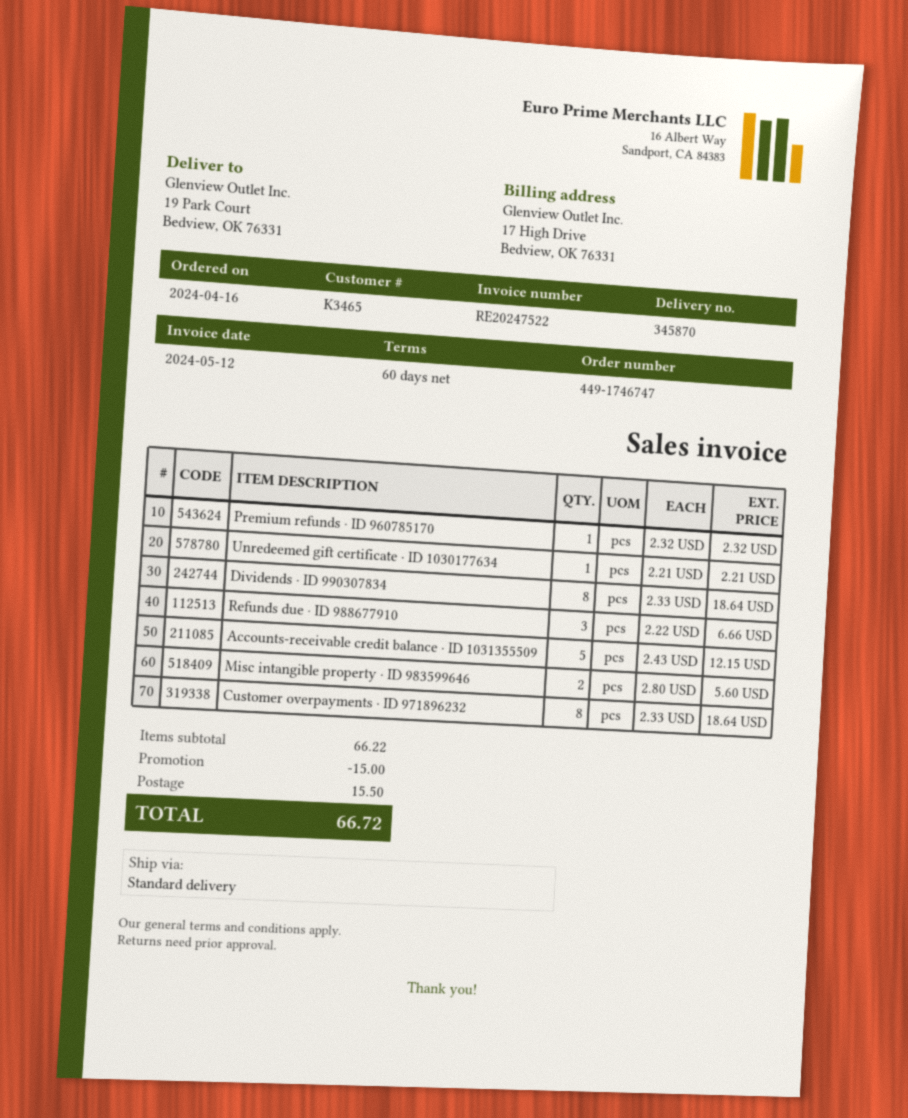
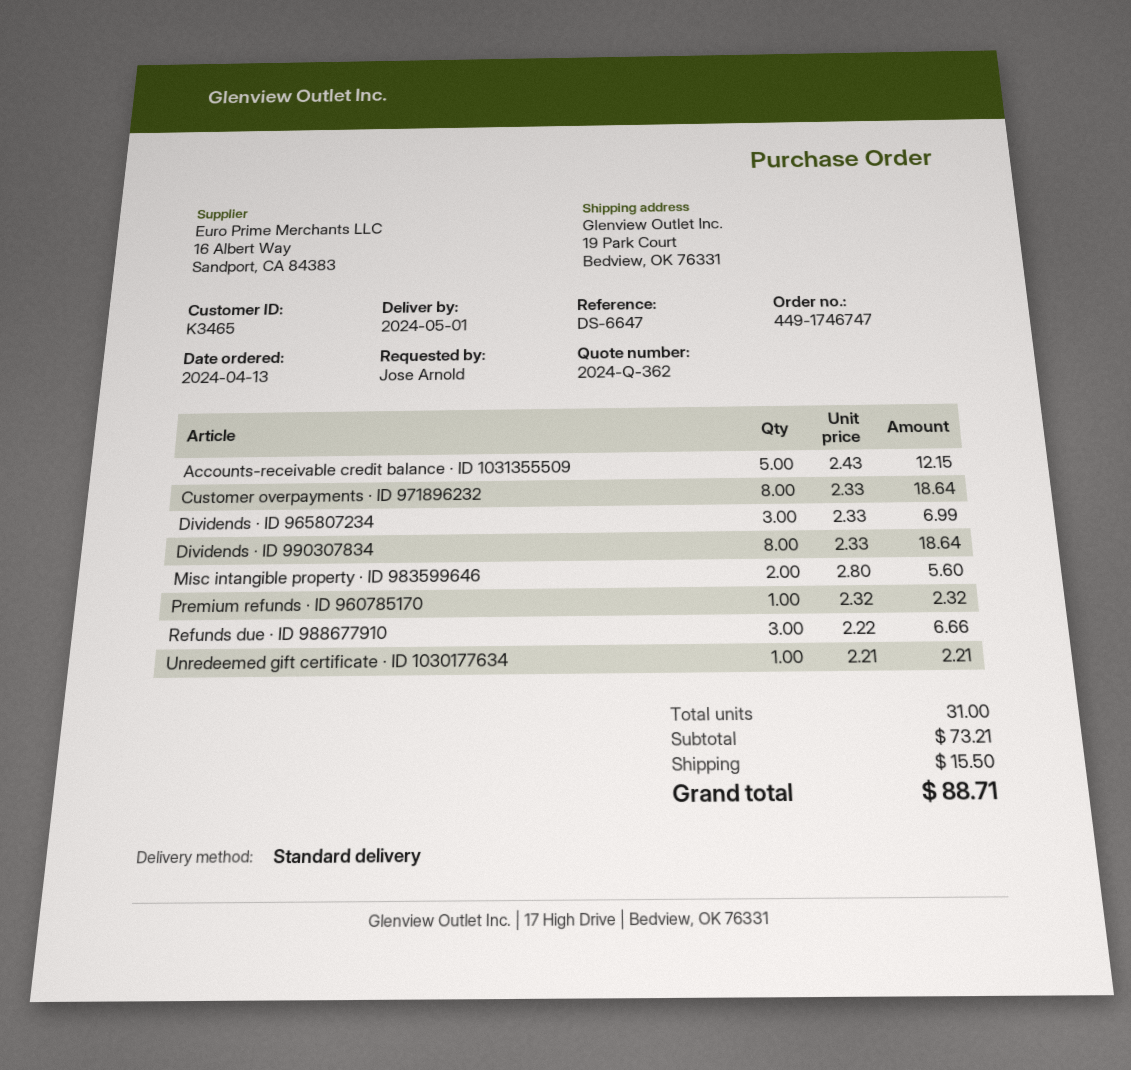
order date: 2024-04-16 -> 2024-04-13
Dividends · ID 965807234: none -> 3 x 2.33 = 6.99
subtotal: 66.22 -> 73.21
discount: 15.00 -> none
total: 66.72 -> 88.71

